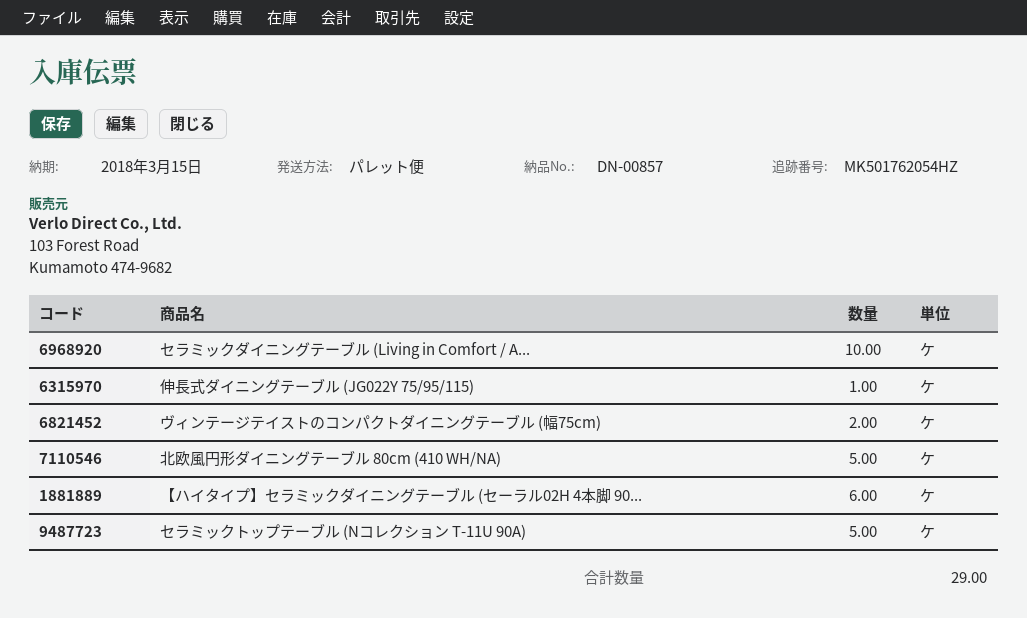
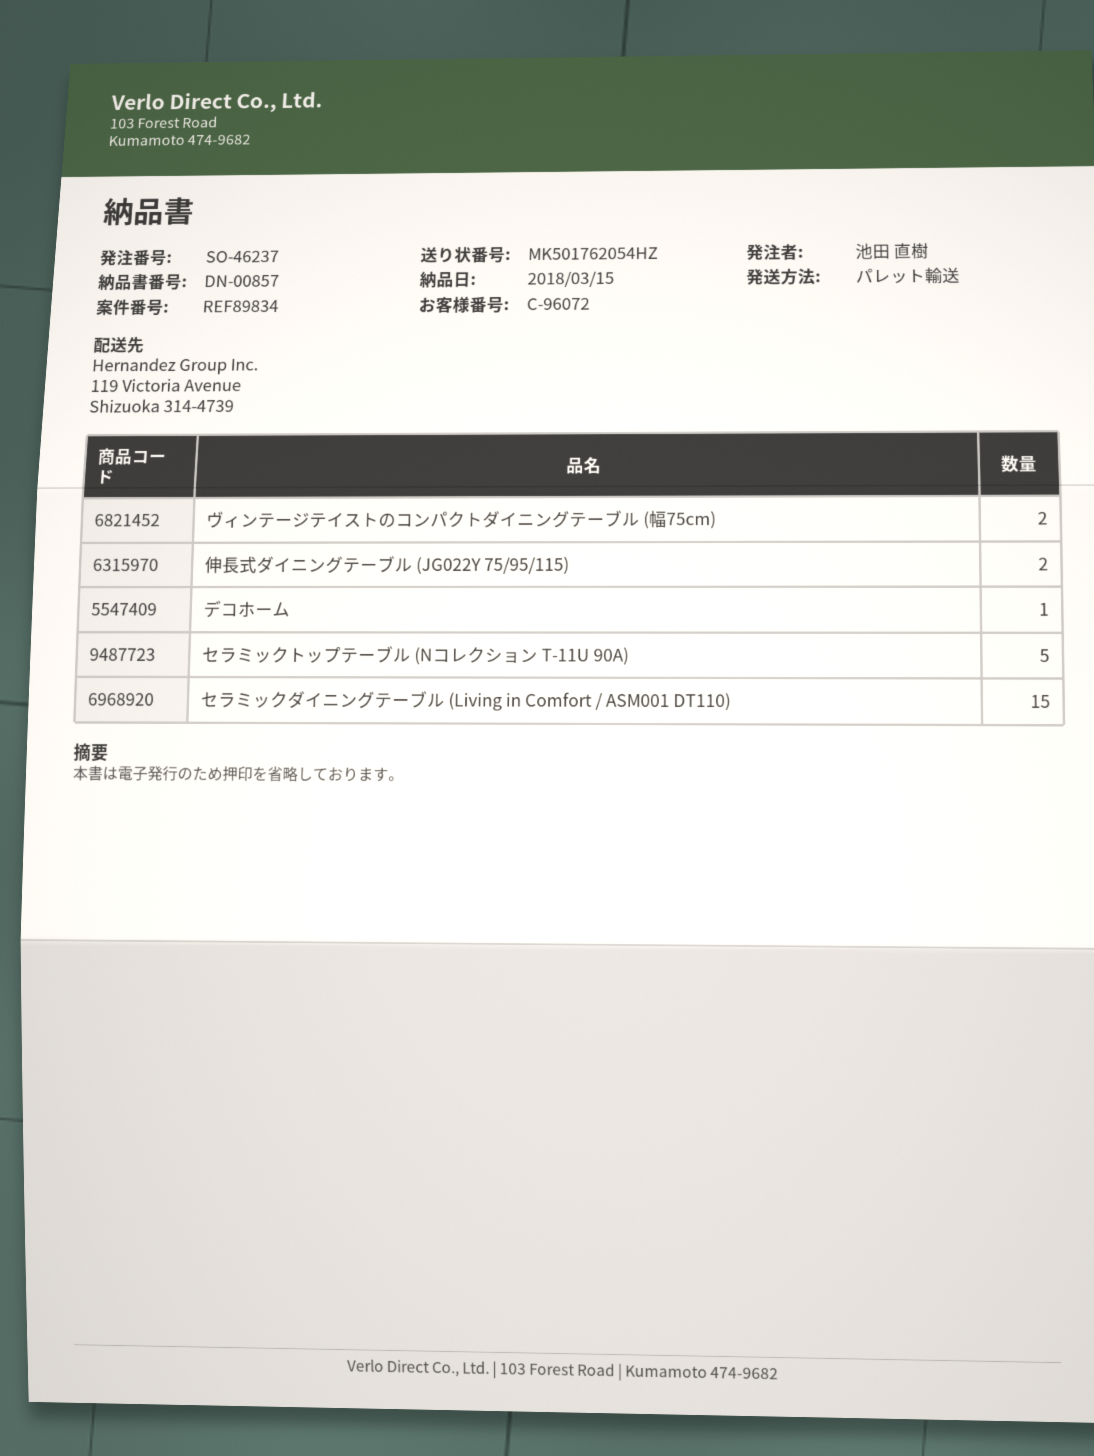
セラミックダイニングテーブル (Living in Comfort / A...: 10 -> 15
伸長式ダイニングテーブル (JG022Y 75/95/115): 1 -> 2
北欧風円形ダイニングテーブル 80cm (410 WH/NA): 5 -> none
【ハイタイプ】セラミックダイニングテーブル (セーラル02H 4本脚 90...: 6 -> none
デコホーム: none -> 1

